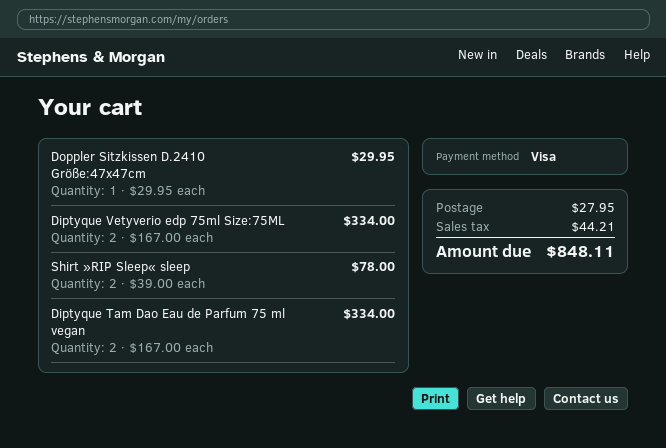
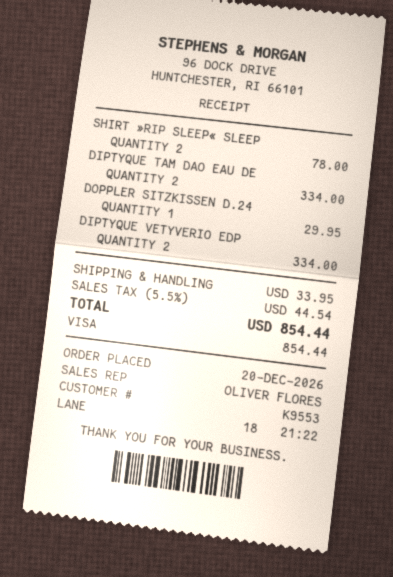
shipping: 27.95 -> 33.95
tax: 44.21 -> 44.54
total: 848.11 -> 854.44

